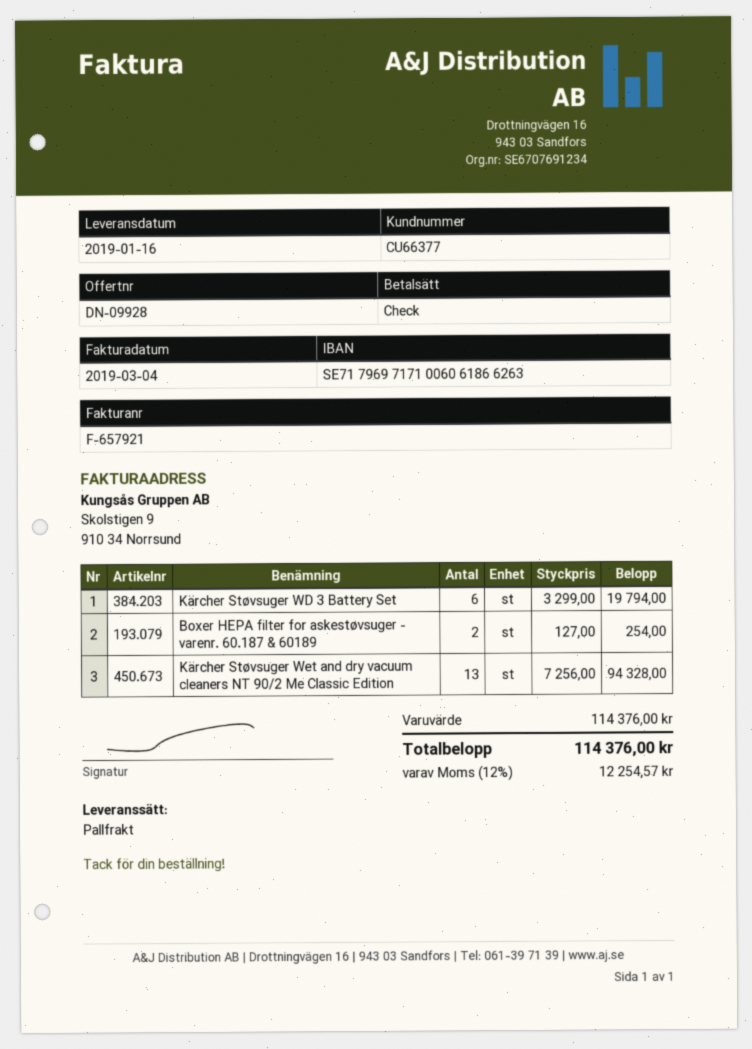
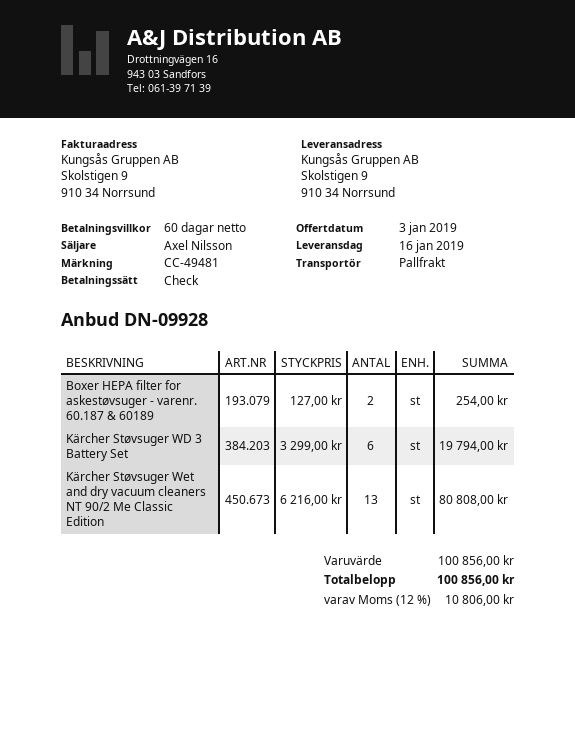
Kärcher Støvsuger Wet and dry vacuum cleaners NT 90/2 Me Classic Edition: 13 x 7256.00 = 94328.00 -> 13 x 6216.00 = 80808.00
subtotal: 114376.00 -> 100856.00
tax: 12% = 12254.57 -> 12% = 10806.00
total: 114376.00 -> 100856.00

